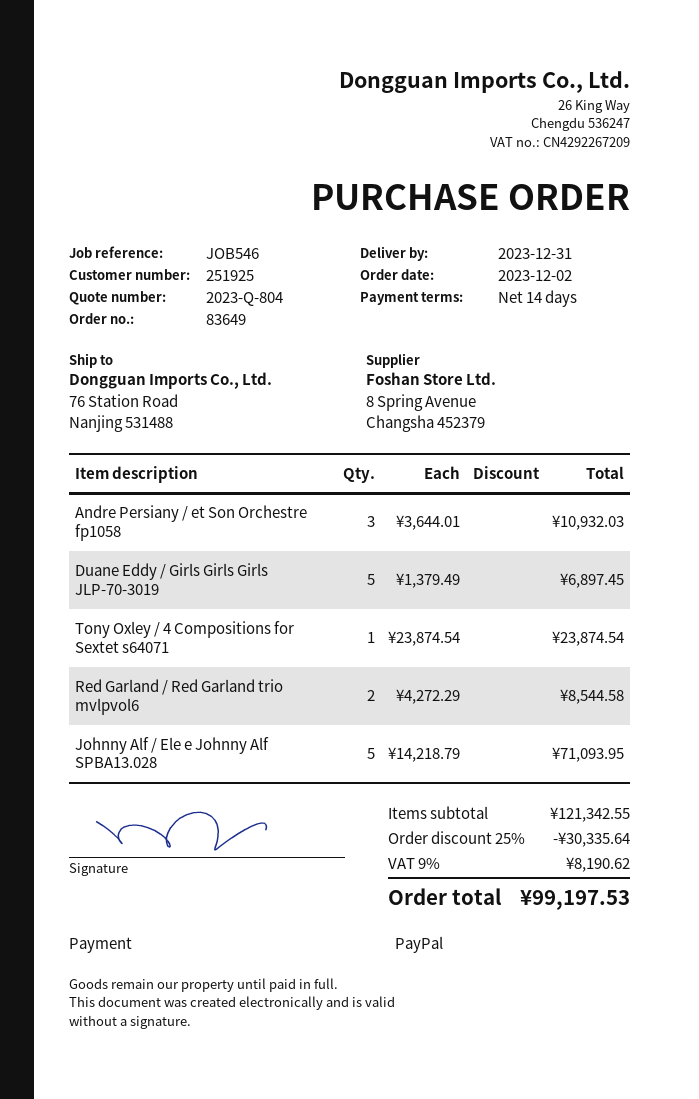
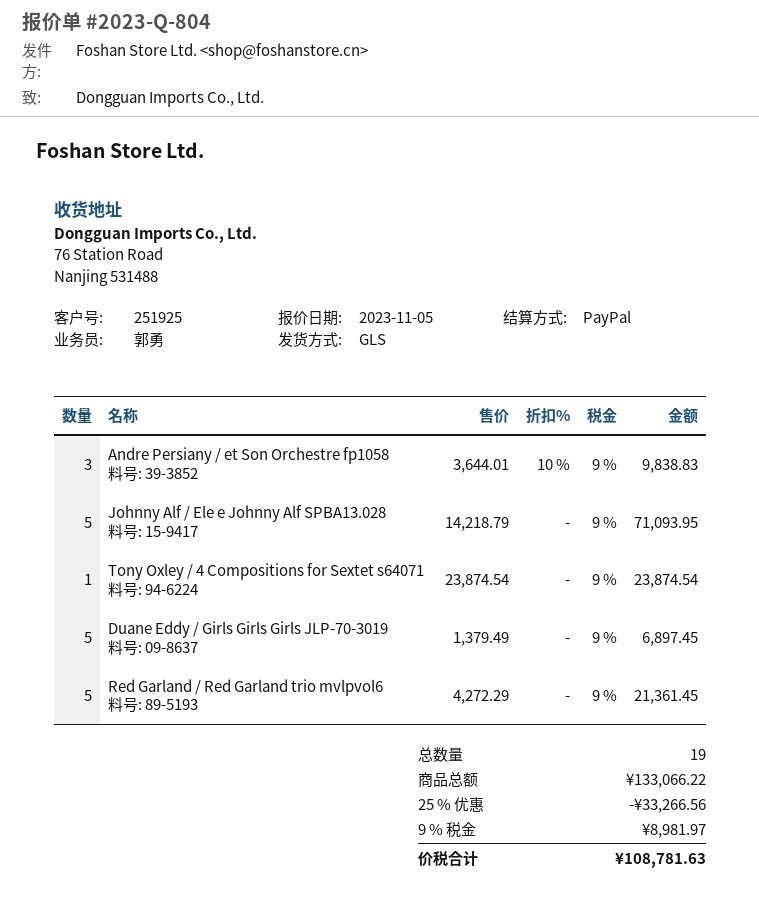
Andre Persiany / et Son Orchestre fp1058: 3 x 3644.01 = 10932.03 -> 3 x 3644.01 - 10% = 9838.83
Red Garland / Red Garland trio mvlpvol6: 2 x 4272.29 = 8544.58 -> 5 x 4272.29 = 21361.45
subtotal: 121342.55 -> 133066.22
discount: 25% = 30335.64 -> 25% = 33266.56
tax: 9% = 8190.62 -> 9% = 8981.97
total: 99197.53 -> 108781.63

